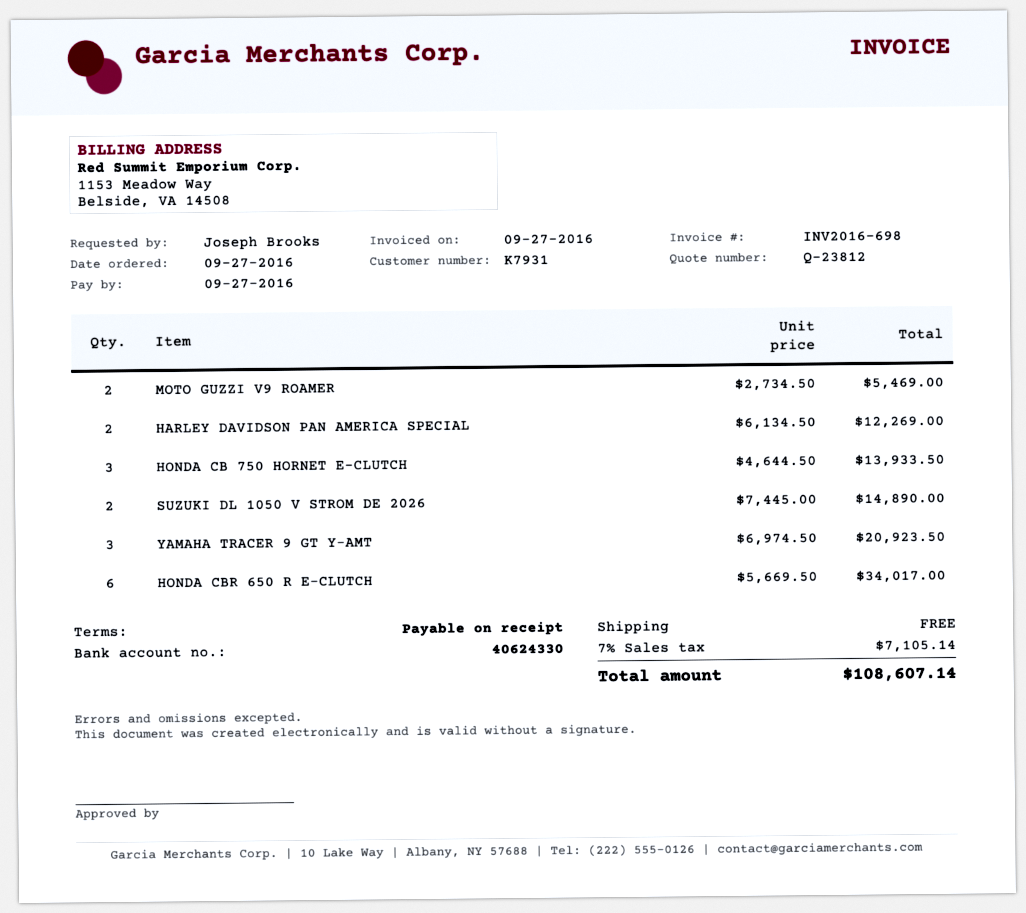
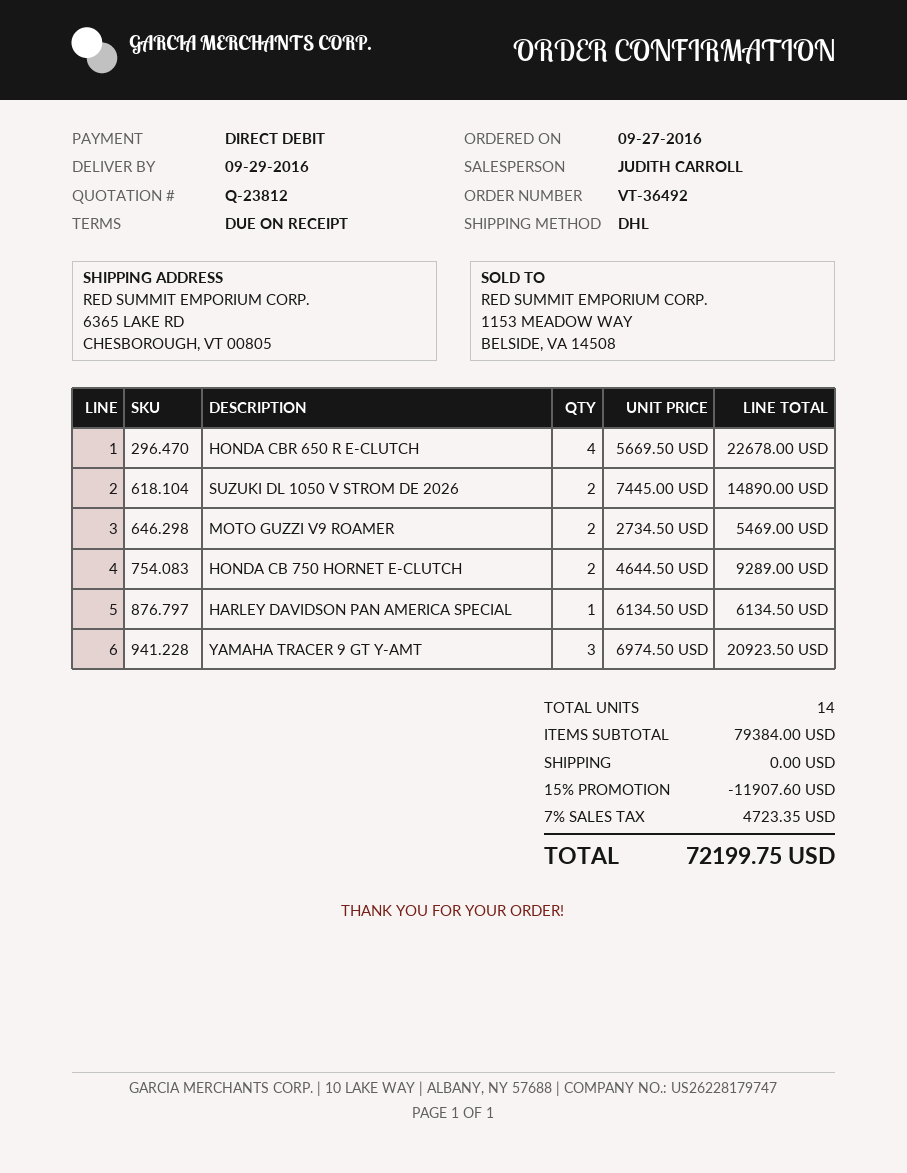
HARLEY DAVIDSON PAN AMERICA SPECIAL: 2 x 6134.50 = 12269.00 -> 1 x 6134.50 = 6134.50
HONDA CB 750 HORNET E-CLUTCH: 3 x 4644.50 = 13933.50 -> 2 x 4644.50 = 9289.00
HONDA CBR 650 R E-CLUTCH: 6 x 5669.50 = 34017.00 -> 4 x 5669.50 = 22678.00
discount: none -> 15% = 11907.60
tax: 7% = 7105.14 -> 7% = 4723.35
total: 108607.14 -> 72199.75

